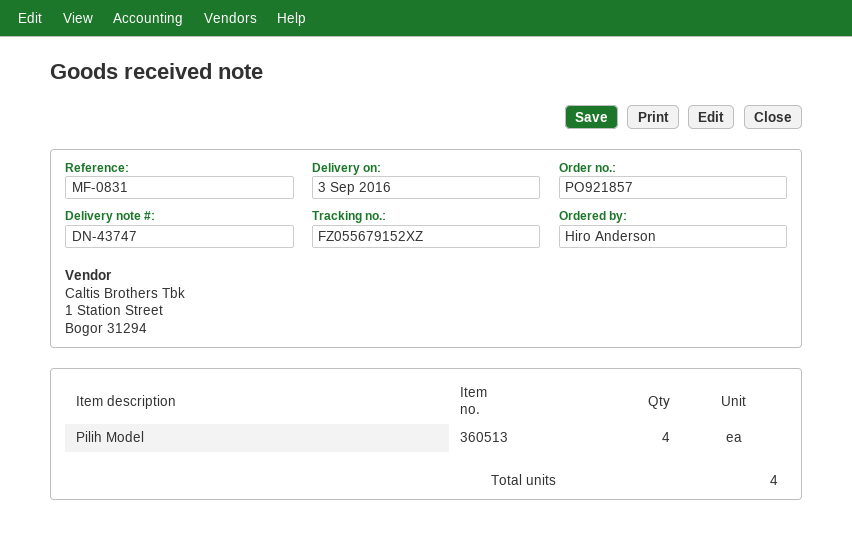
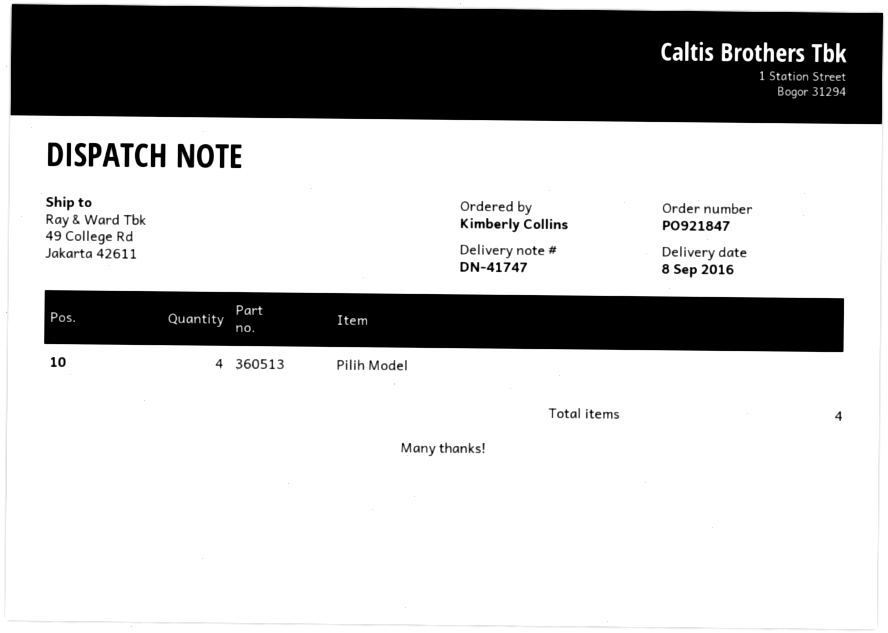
order number: PO921857 -> PO921847
delivery note number: DN-43747 -> DN-41747
delivery date: 2016-09-03 -> 2016-09-08
ordered by: Hiro Anderson -> Kimberly Collins

